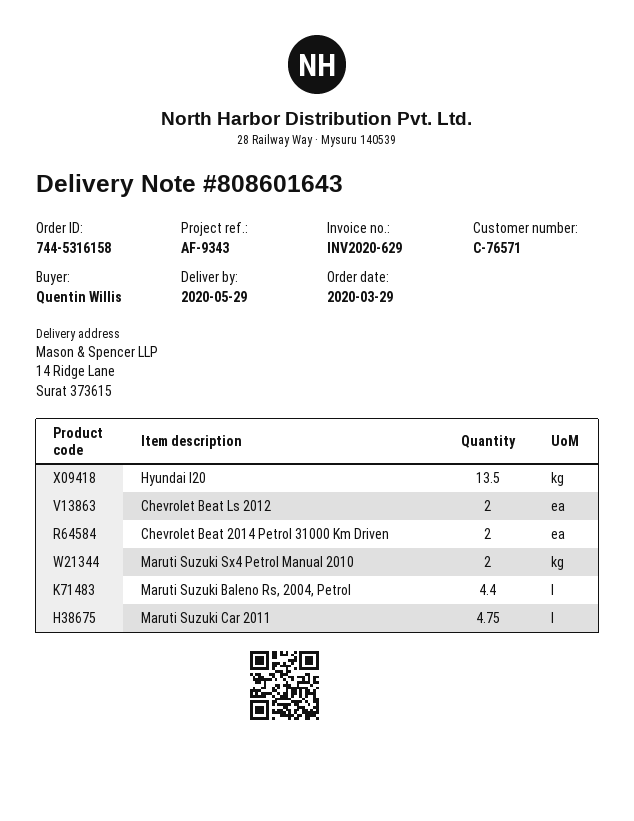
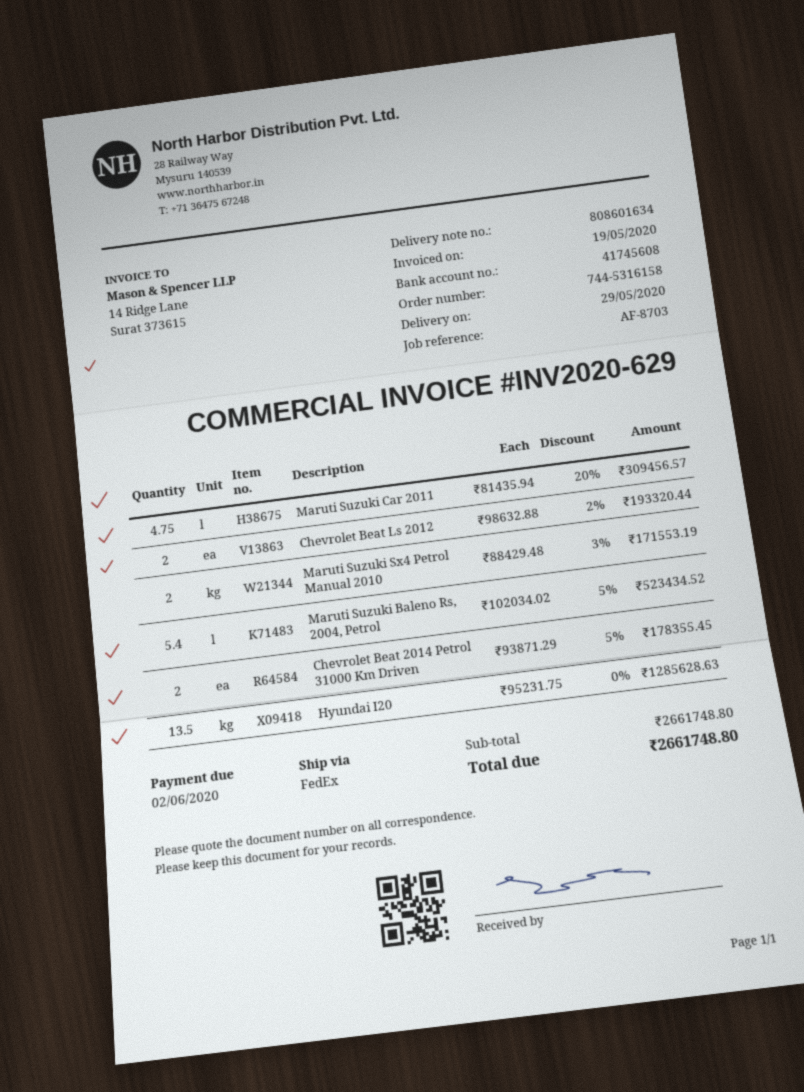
delivery note number: 808601643 -> 808601634
reference: AF-9343 -> AF-8703
Maruti Suzuki Baleno Rs, 2004, Petrol: 4.4 -> 5.4

